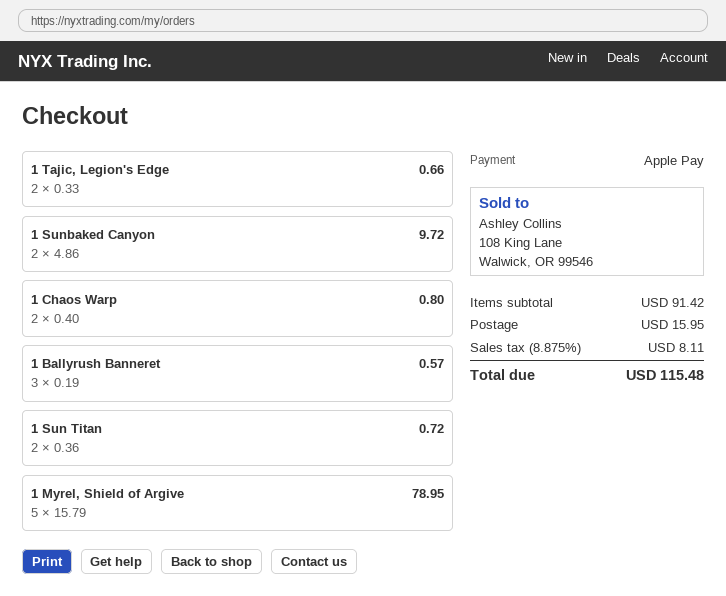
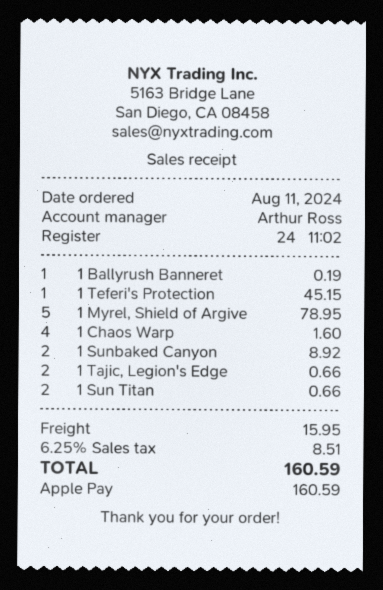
1 Sunbaked Canyon: 2 for 9.72 -> 2 for 8.92
1 Chaos Warp: 2 for 0.80 -> 4 for 1.60
1 Ballyrush Banneret: 3 for 0.57 -> 1 for 0.19
1 Sun Titan: 2 for 0.72 -> 2 for 0.66
1 Teferi's Protection: none -> 1 for 45.15
tax: 8.875% = 8.11 -> 6.25% = 8.51
total: 115.48 -> 160.59

